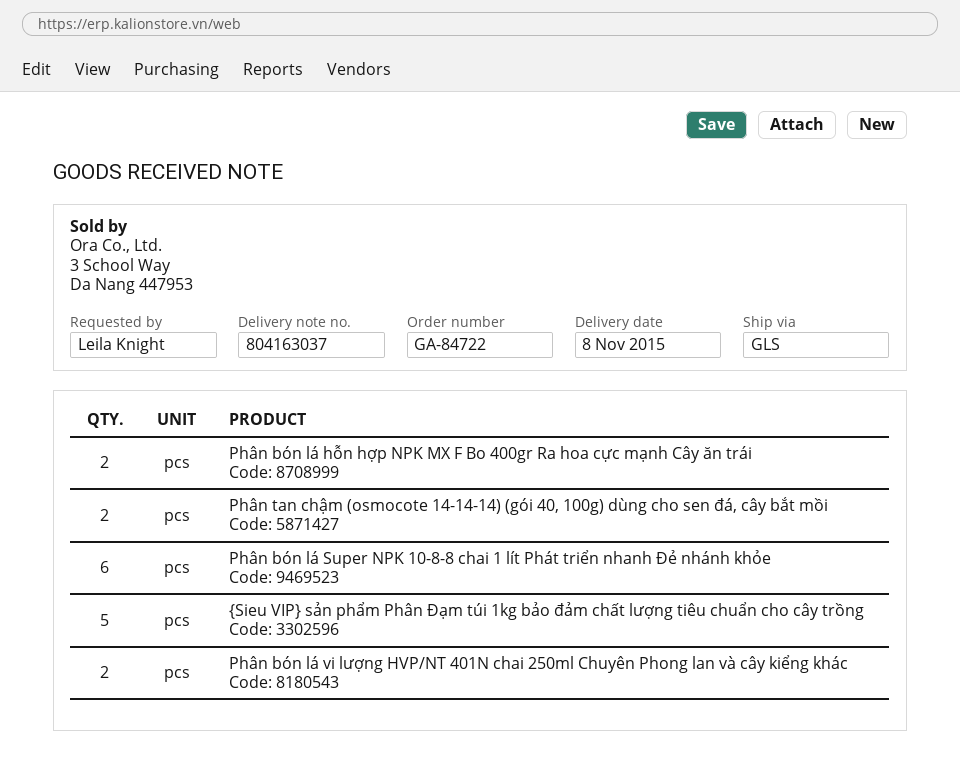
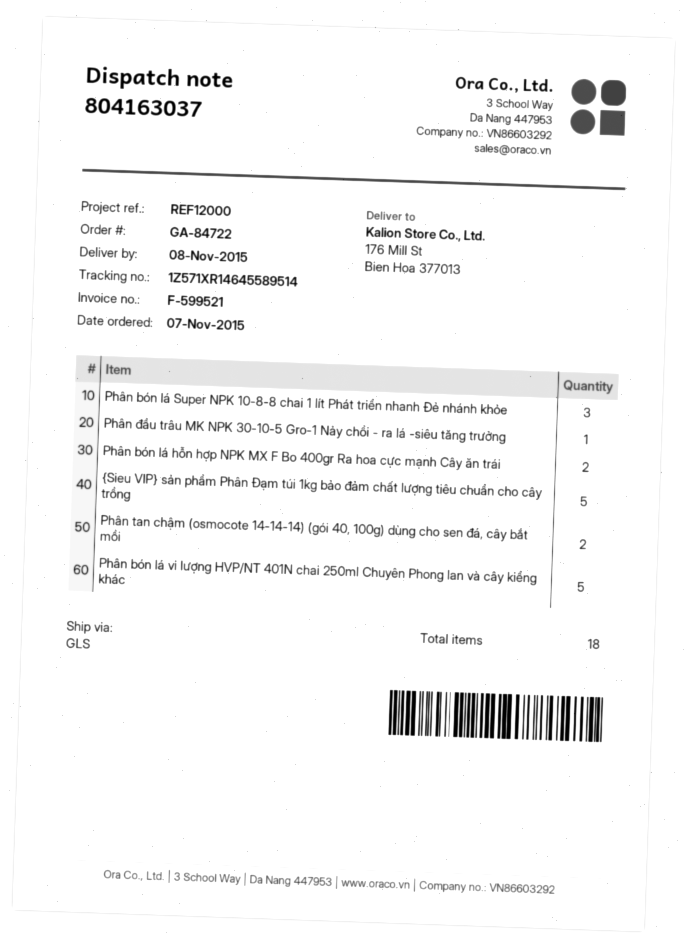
Phân bón lá Super NPK 10-8-8 chai 1 lít Phát triển nhanh Đẻ nhánh khỏe: 6 -> 3
Phân bón lá vi lượng HVP/NT 401N chai 250ml Chuyên Phong lan và cây kiểng khác: 2 -> 5
Phân đầu trâu MK NPK 30-10-5 Gro-1 Nảy chồi - ra lá -siêu tăng trưởng: none -> 1

